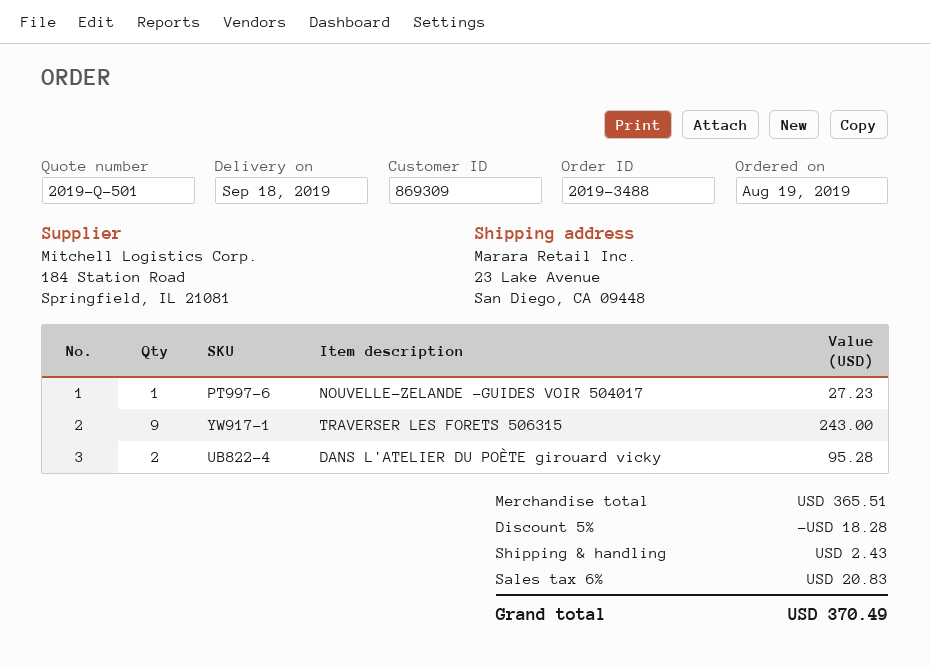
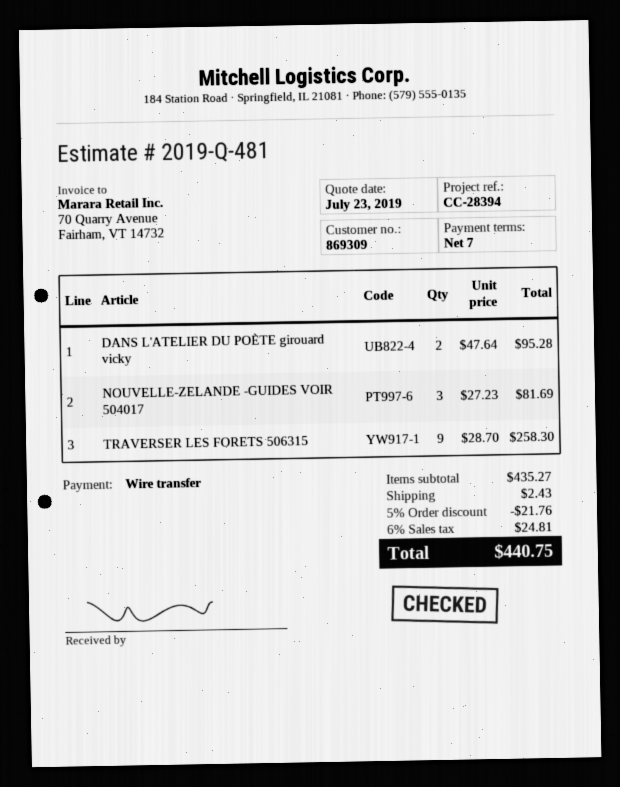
quote number: 2019-Q-501 -> 2019-Q-481
NOUVELLE-ZELANDE -GUIDES VOIR 504017: 1 for 27.23 -> 3 for 81.69
TRAVERSER LES FORETS 506315: 9 for 243.00 -> 9 for 258.30
subtotal: 365.51 -> 435.27
discount: 5% = 18.28 -> 5% = 21.76
tax: 6% = 20.83 -> 6% = 24.81
total: 370.49 -> 440.75

